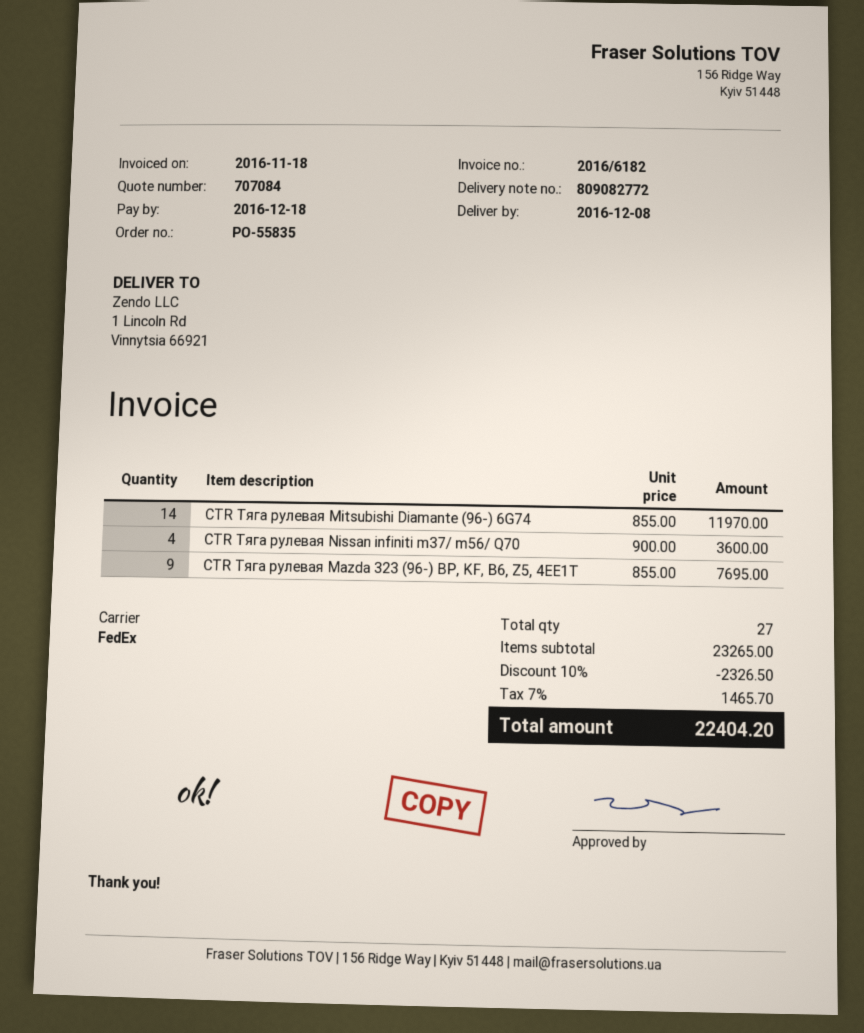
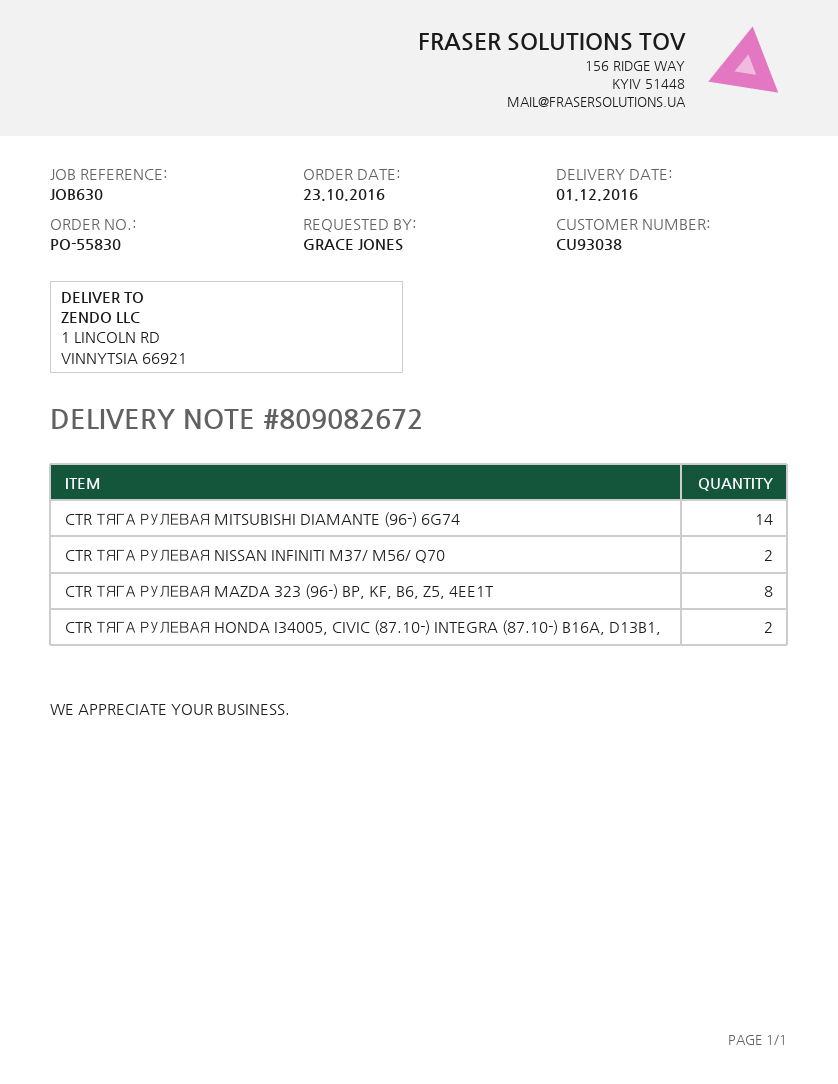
order number: PO-55835 -> PO-55830
delivery note number: 809082772 -> 809082672
delivery date: 2016-12-08 -> 2016-12-01
CTR Тяга рулевая Nissan infiniti m37/ m56/ Q70: 4 -> 2
CTR Тяга рулевая Mazda 323 (96-) BP, KF, B6, Z5, 4EE1T: 9 -> 8
CTR ТЯГА РУЛЕВАЯ HONDA I34005, CIVIC (87.10-) INTEGRA (87.10-) B16A, D13B1,: none -> 2

